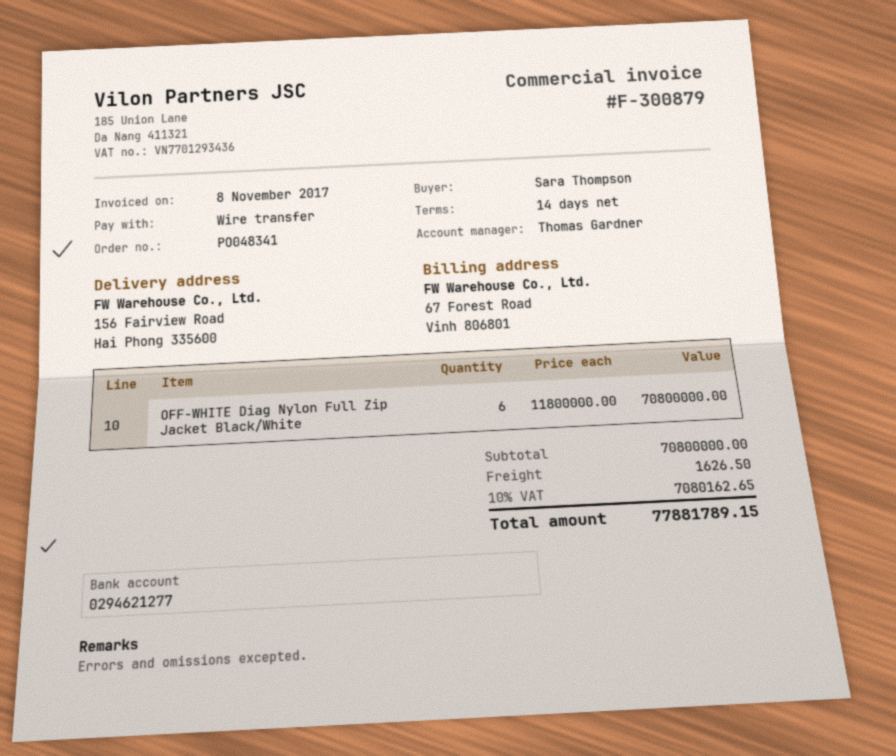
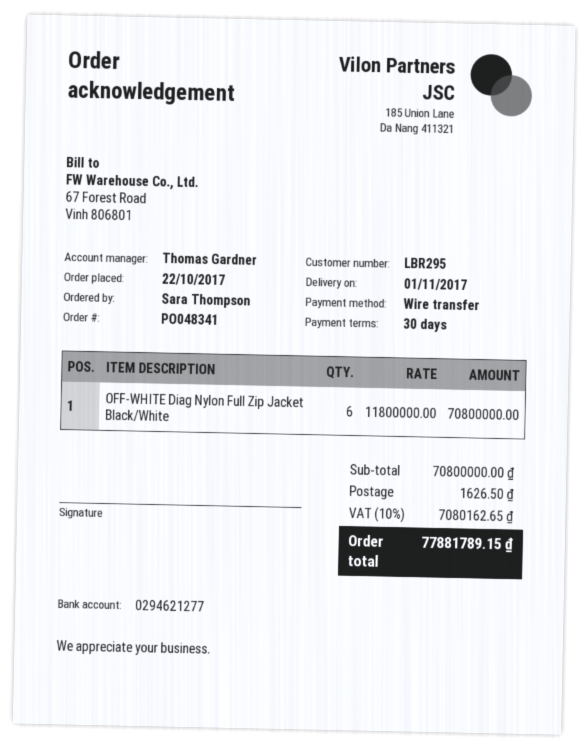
payment terms: 14 days -> 30 days

